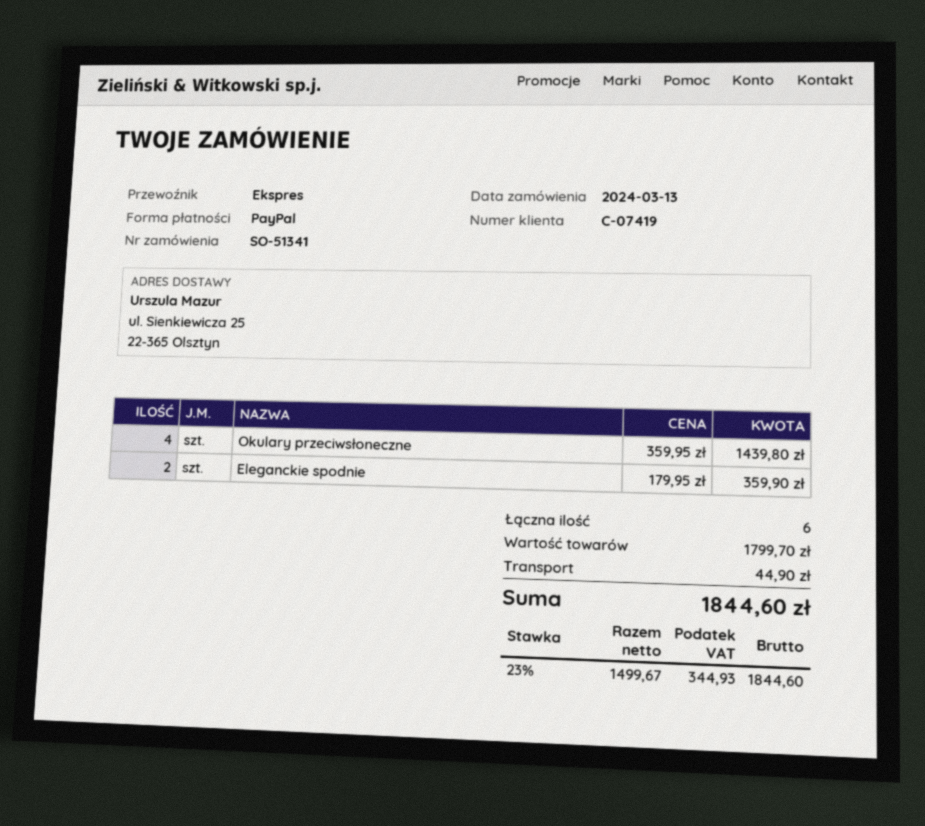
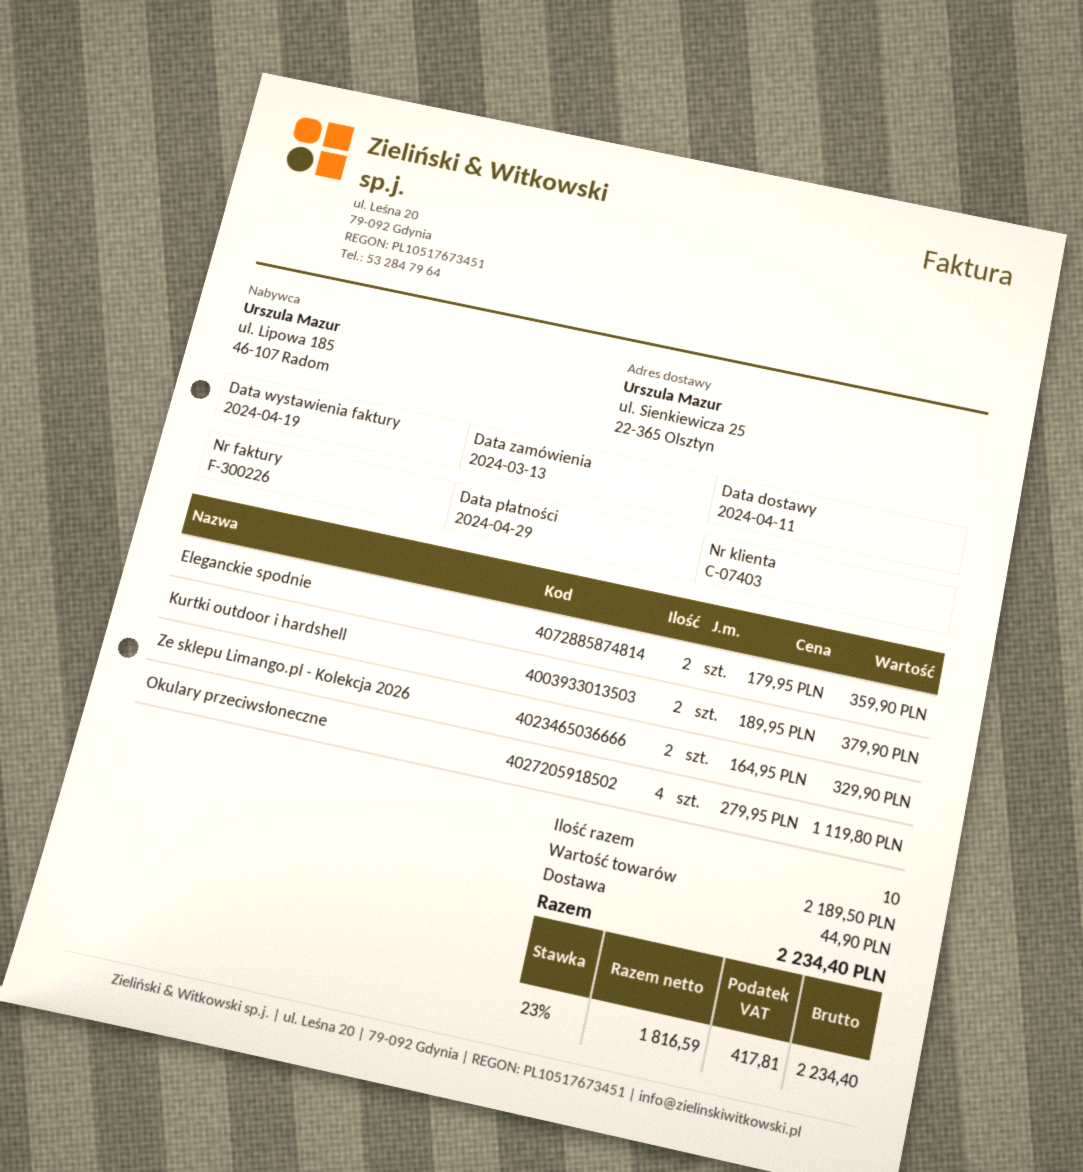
customer number: C-07419 -> C-07403
Okulary przeciwsłoneczne: 4 x 359.95 = 1439.80 -> 4 x 279.95 = 1119.80
Kurtki outdoor i hardshell: none -> 2 x 189.95 = 379.90
Ze sklepu Limango.pl - Kolekcja 2026: none -> 2 x 164.95 = 329.90
total quantity: 6 -> 10
subtotal: 1799.70 -> 2189.50
net: 1499.67 -> 1816.59
tax: 23% = 344.93 -> 23% = 417.81
total: 1844.60 -> 2234.40

